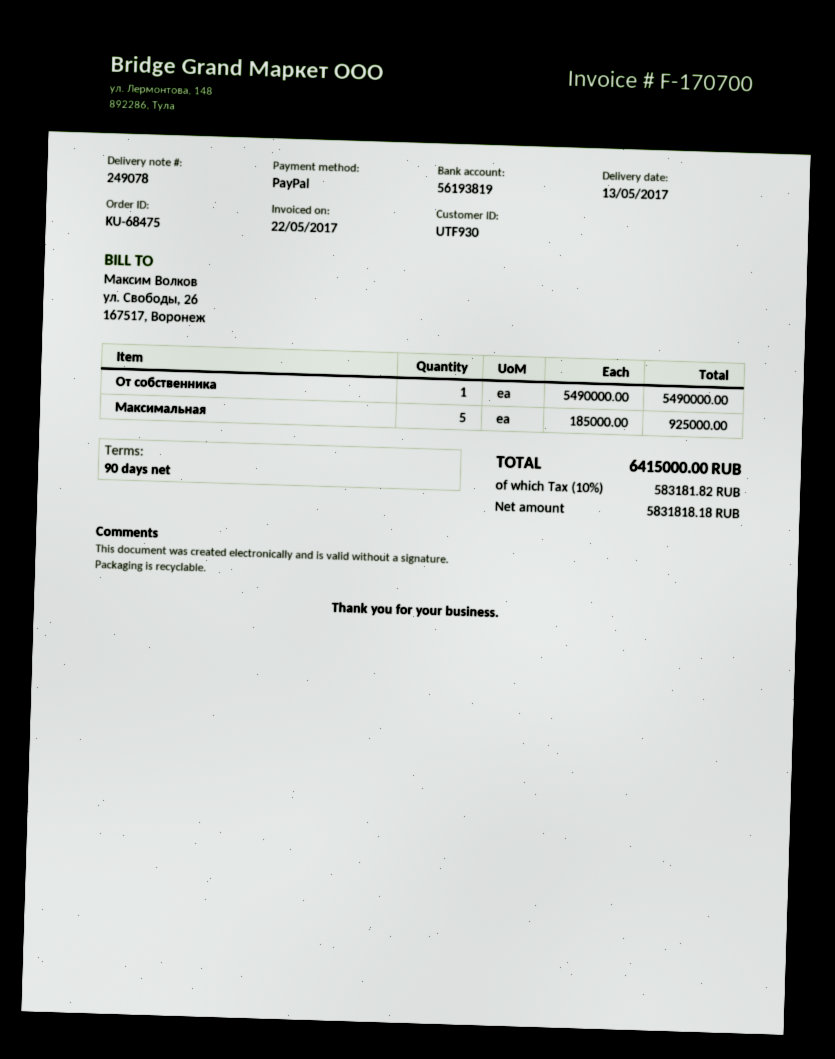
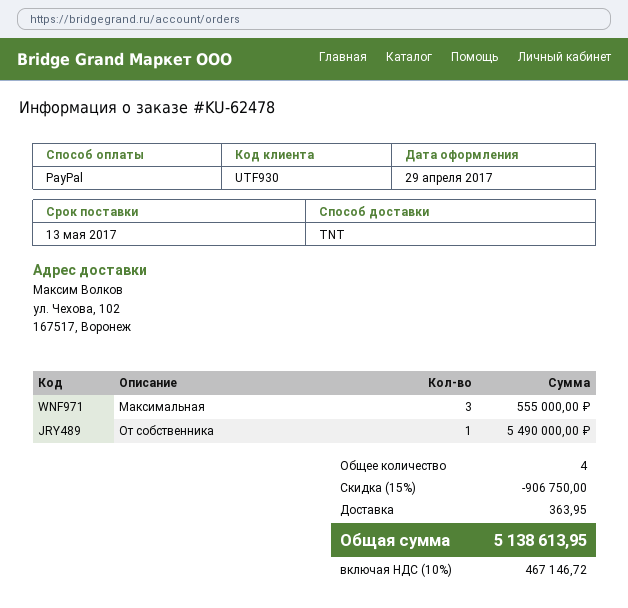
order number: KU-68475 -> KU-62478
Максимальная: 5 for 925000.00 -> 3 for 555000.00
discount: none -> 15% = 906750.00
shipping: none -> 363.95
tax: 10% = 583181.82 -> 10% = 467146.72
total: 6415000.00 -> 5138613.95

